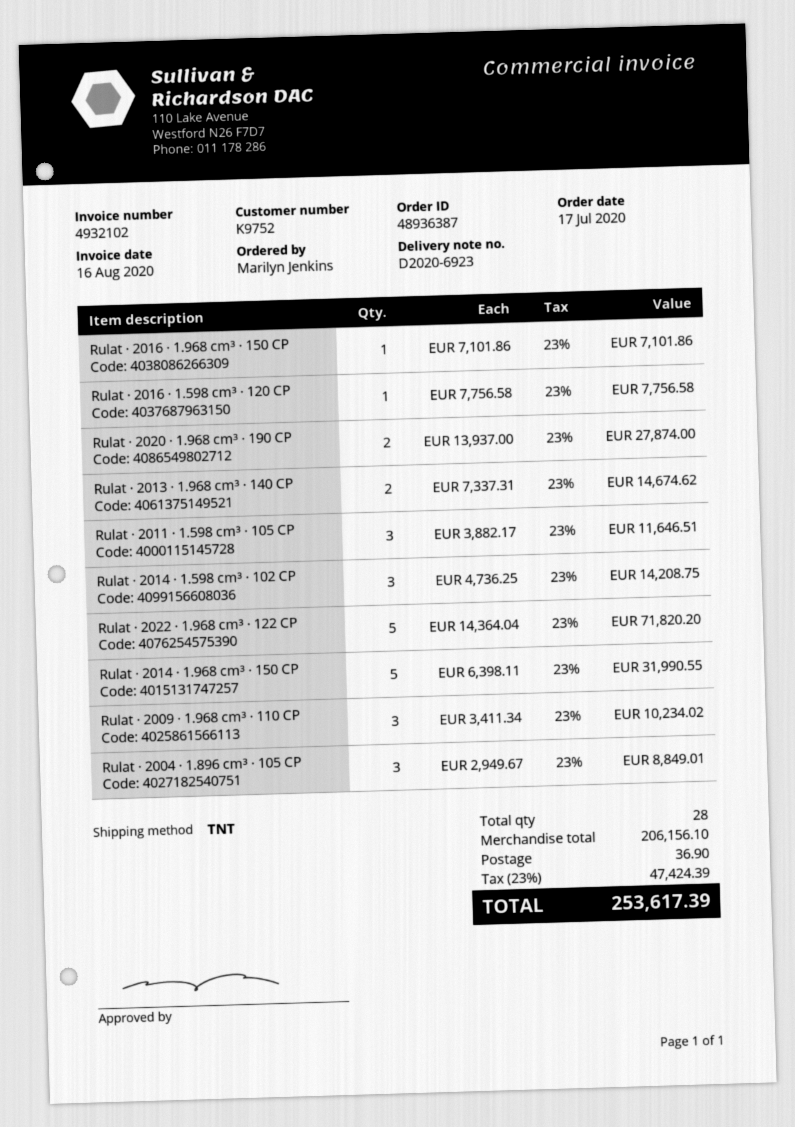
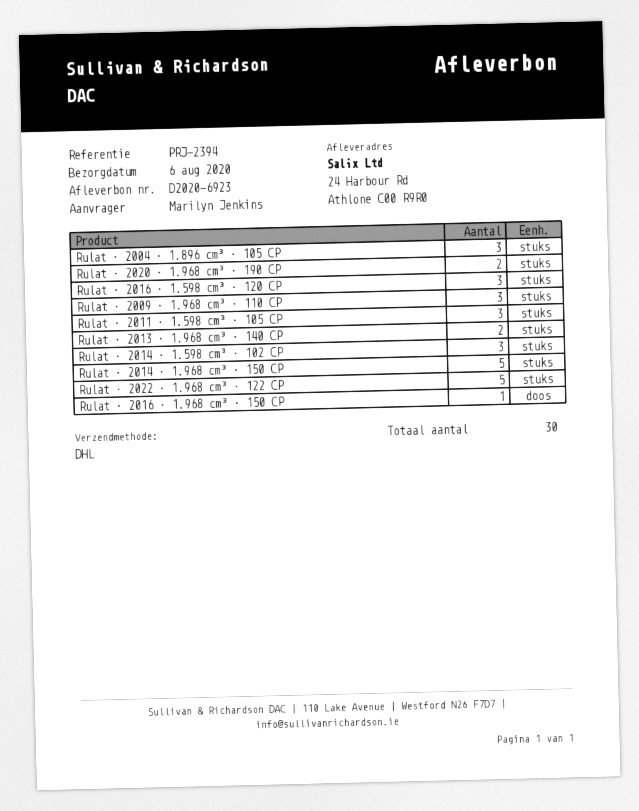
shipping method: TNT -> DHL
Rulat · 2016 · 1.598 cm³ · 120 CP: 1 -> 3
total quantity: 28 -> 30

